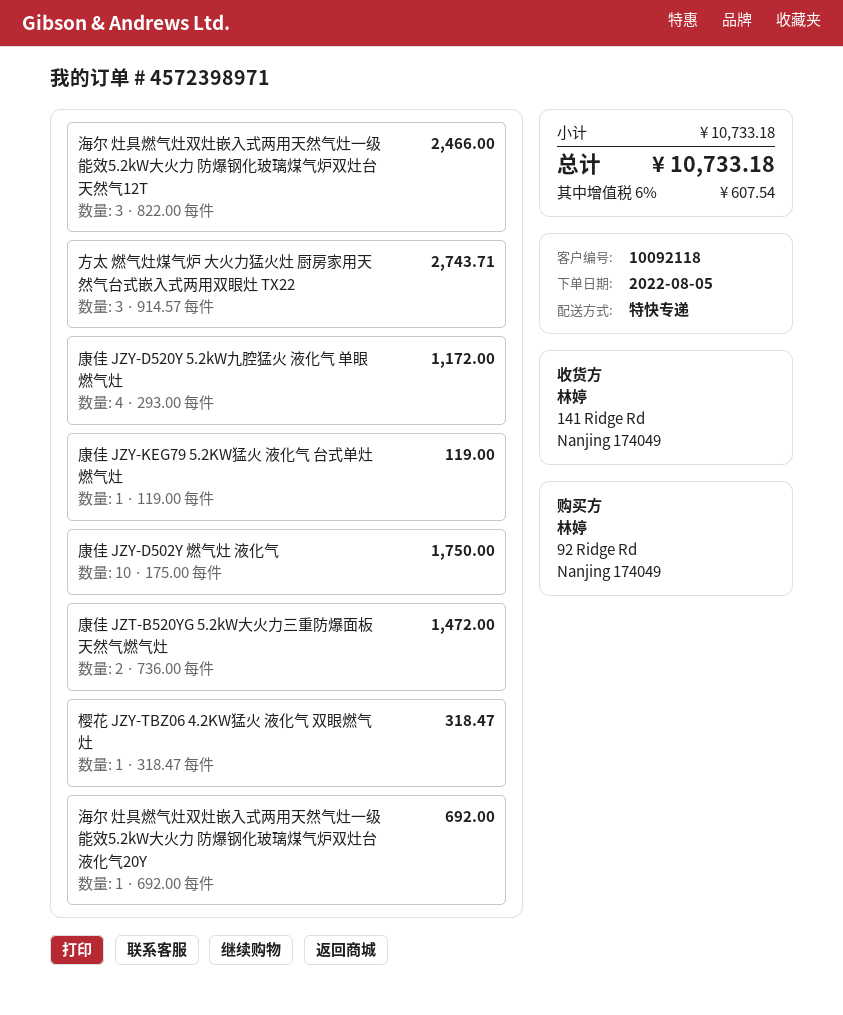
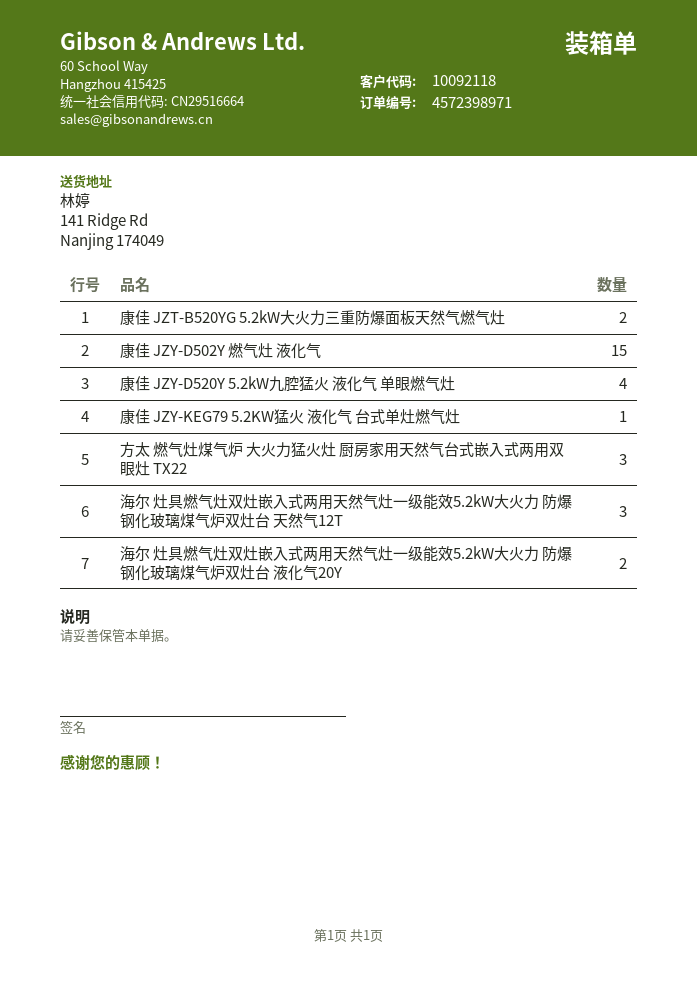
康佳 JZY-D502Y 燃气灶 液化气: 10 -> 15
樱花 JZY-TBZ06 4.2KW猛火 液化气 双眼燃气灶: 1 -> none
海尔 灶具燃气灶双灶嵌入式两用天然气灶一级能效5.2kW大火力 防爆钢化玻璃煤气炉双灶台 液化气20Y: 1 -> 2

